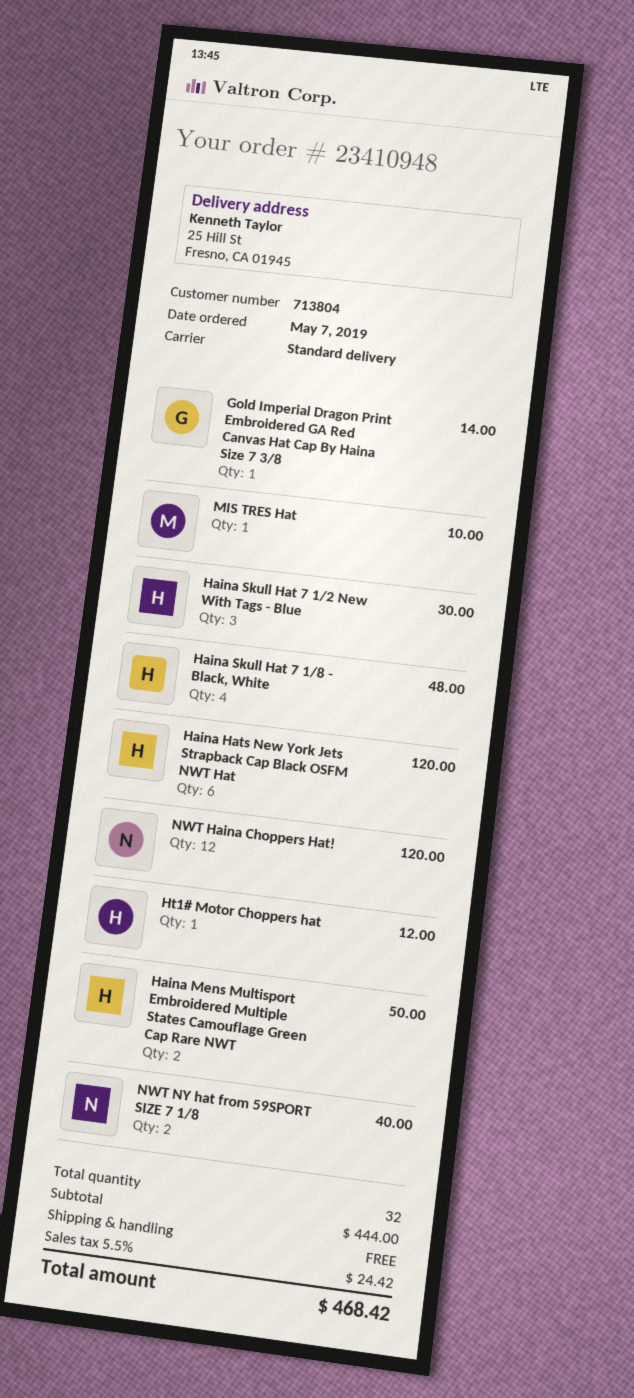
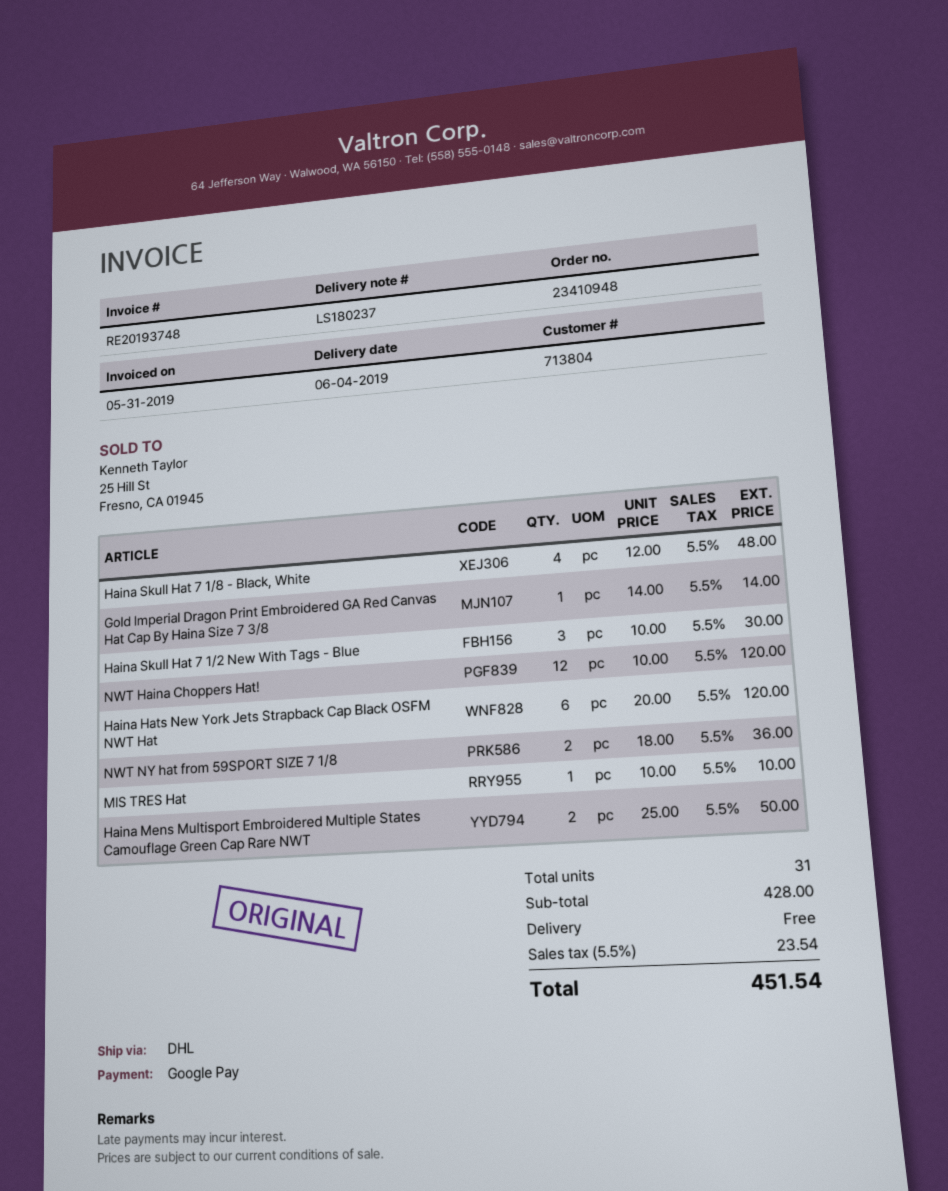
shipping method: standard -> DHL
Ht1# Motor Choppers hat: 1 for 12.00 -> none
NWT NY hat from 59SPORT SIZE 7 1/8: 2 for 40.00 -> 2 for 36.00
total quantity: 32 -> 31
subtotal: 444.00 -> 428.00
tax: 5.5% = 24.42 -> 5.5% = 23.54
total: 468.42 -> 451.54

